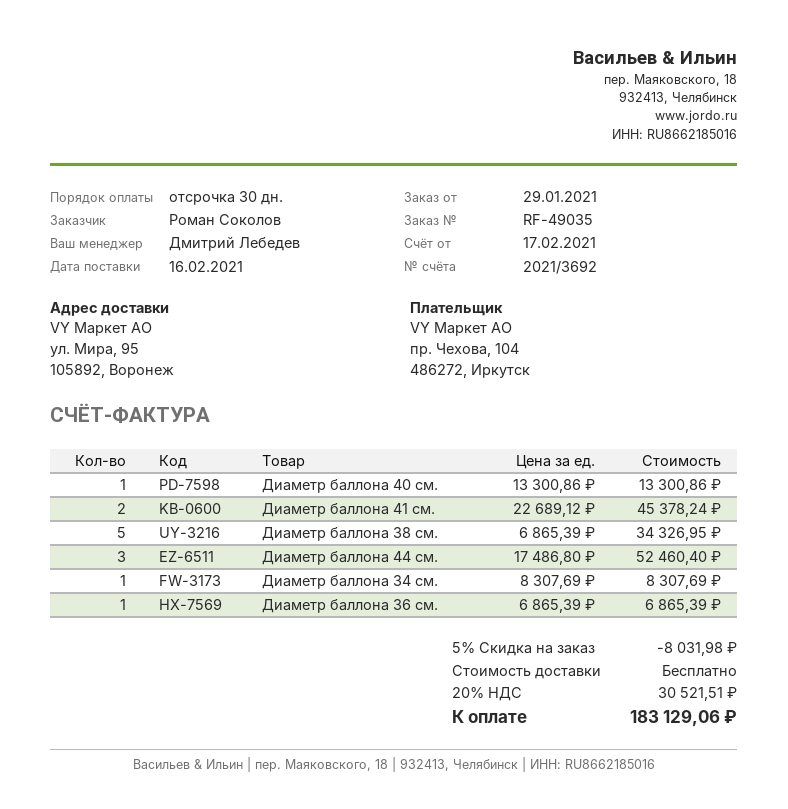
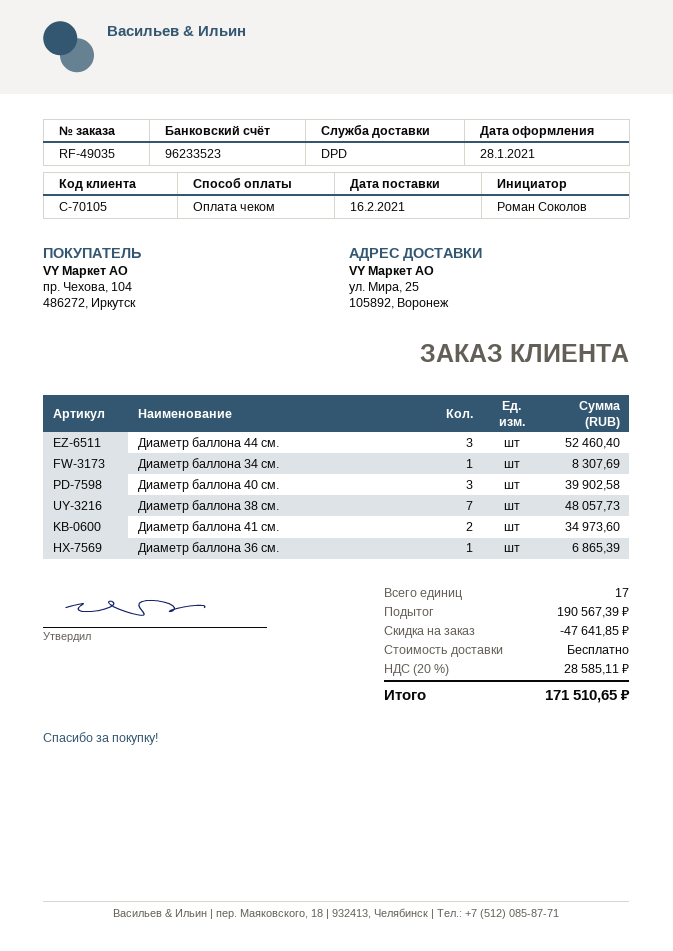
order date: 2021-01-29 -> 2021-01-28
ship to: ул. Мира, 95, 105892, Воронеж -> ул. Мира, 25, 105892, Воронеж
Диаметр баллона 40 см.: 1 for 13300.86 -> 3 for 39902.58
Диаметр баллона 41 см.: 2 for 45378.24 -> 2 for 34973.60
Диаметр баллона 38 см.: 5 for 34326.95 -> 7 for 48057.73
discount: 8031.98 -> 47641.85
tax: 20% = 30521.51 -> 20% = 28585.11
total: 183129.06 -> 171510.65

